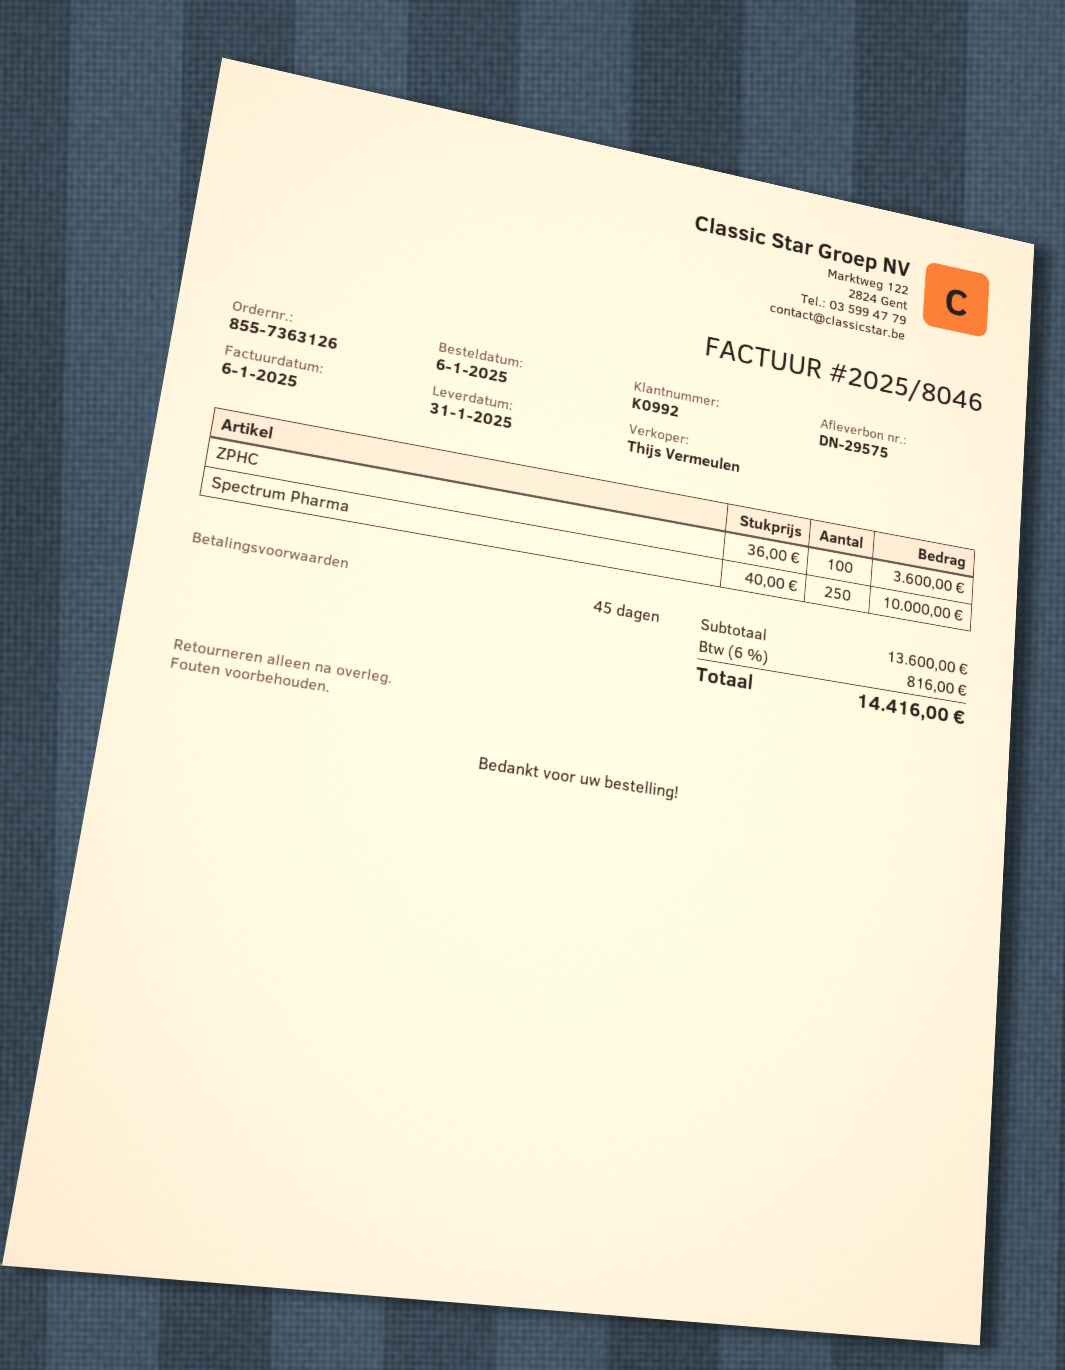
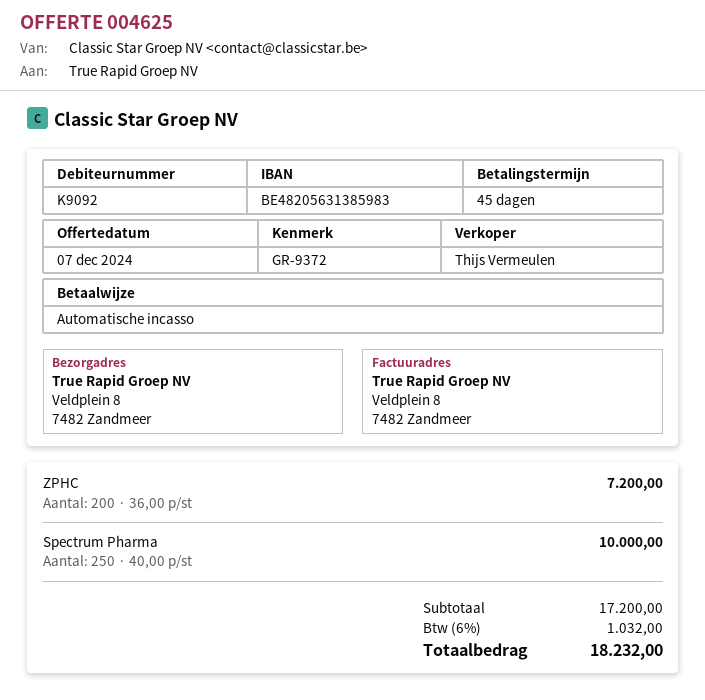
customer number: K0992 -> K9092
ZPHC: 100 x 36.00 = 3600.00 -> 200 x 36.00 = 7200.00
subtotal: 13600.00 -> 17200.00
tax: 6% = 816.00 -> 6% = 1032.00
total: 14416.00 -> 18232.00

